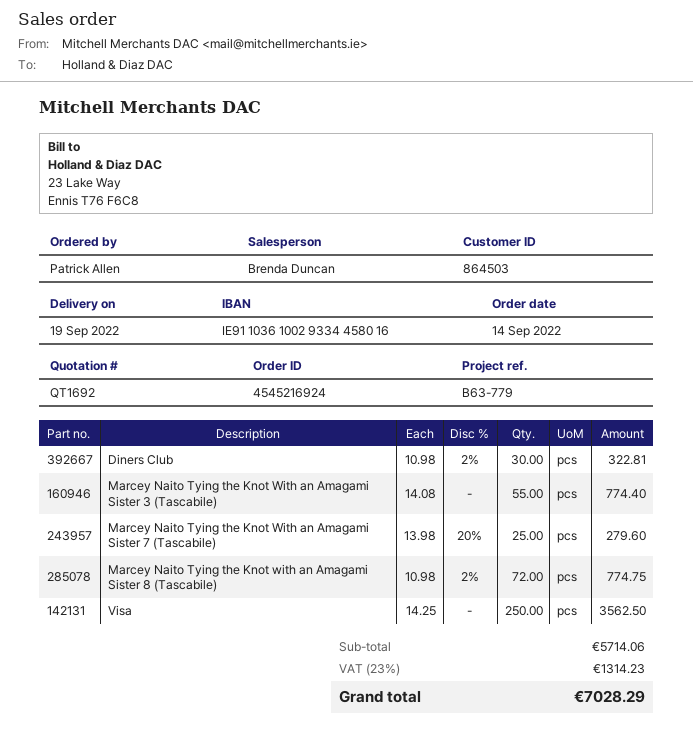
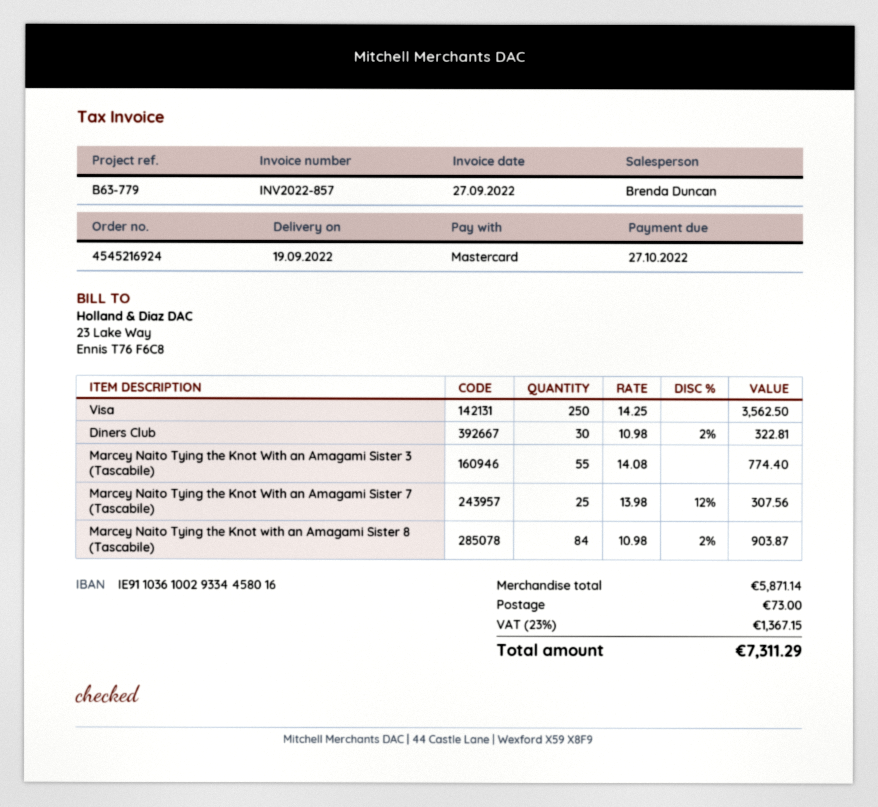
Marcey Naito Tying the Knot With an Amagami Sister 7 (Tascabile): 25 x 13.98 - 20% = 279.60 -> 25 x 13.98 - 12% = 307.56
Marcey Naito Tying the Knot with an Amagami Sister 8 (Tascabile): 72 x 10.98 - 2% = 774.75 -> 84 x 10.98 - 2% = 903.87
subtotal: 5714.06 -> 5871.14
shipping: none -> 73.00
tax: 23% = 1314.23 -> 23% = 1367.15
total: 7028.29 -> 7311.29

